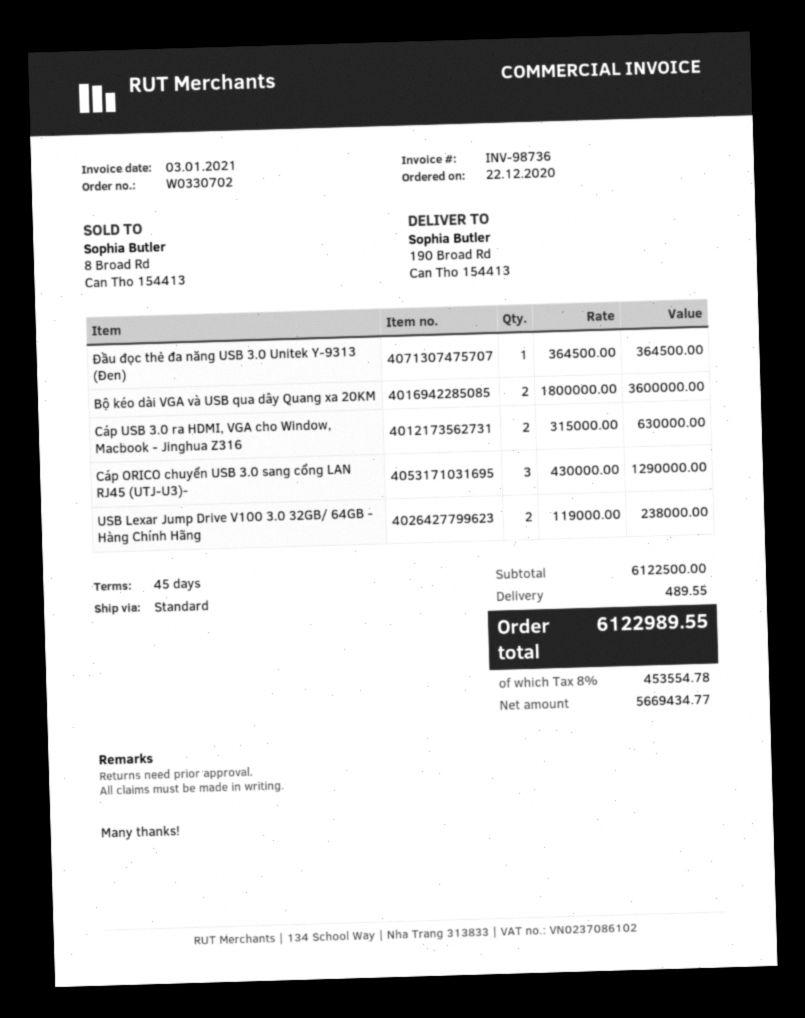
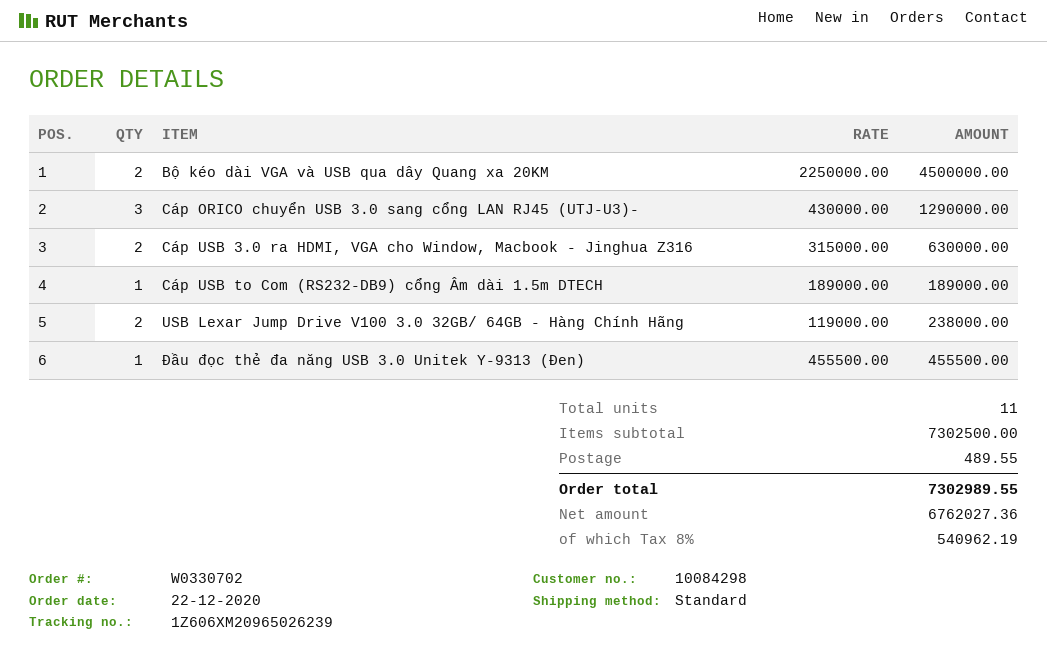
Đầu đọc thẻ đa năng USB 3.0 Unitek Y-9313 (Đen): 1 x 364500.00 = 364500.00 -> 1 x 455500.00 = 455500.00
Bộ kéo dài VGA và USB qua dây Quang xa 20KM: 2 x 1800000.00 = 3600000.00 -> 2 x 2250000.00 = 4500000.00
Cáp USB to Com (RS232-DB9) cổng Âm dài 1.5m DTECH: none -> 1 x 189000.00 = 189000.00
subtotal: 6122500.00 -> 7302500.00
net: 5669434.77 -> 6762027.36
tax: 8% = 453554.78 -> 8% = 540962.19
total: 6122989.55 -> 7302989.55

